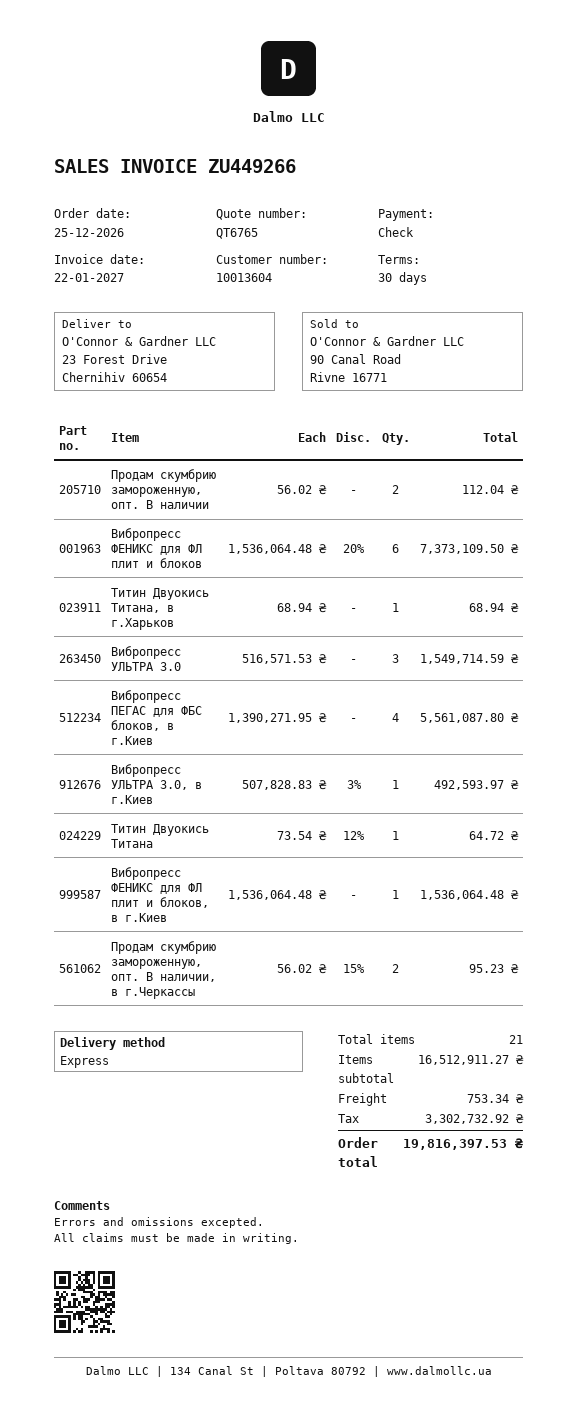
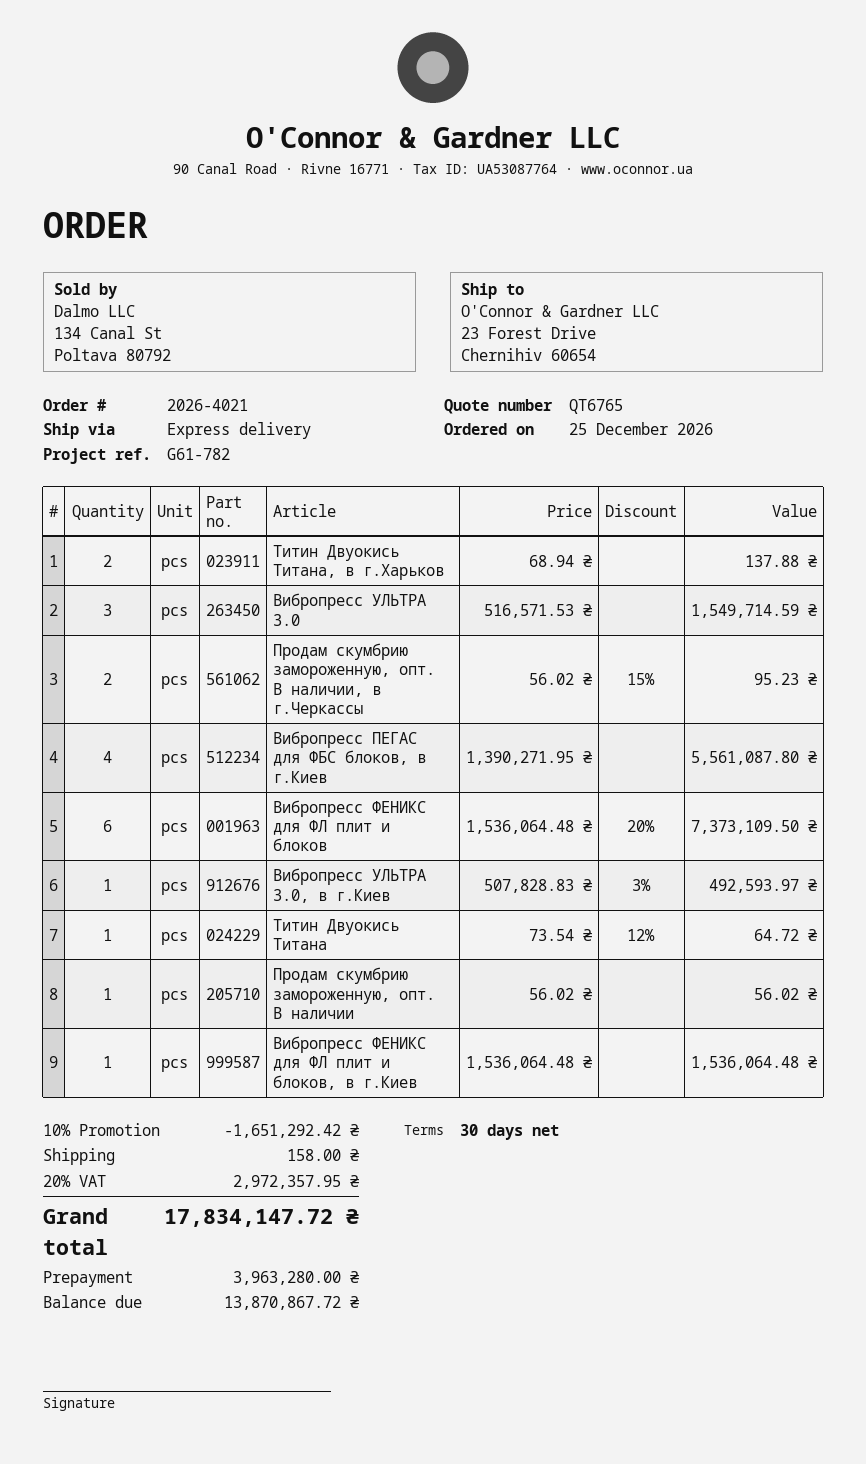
Продам скумбрию замороженную, опт. В наличии: 2 x 56.02 = 112.04 -> 1 x 56.02 = 56.02
Титин Двуокись Титана, в г.Харьков: 1 x 68.94 = 68.94 -> 2 x 68.94 = 137.88
discount: none -> 10% = 1651292.42
shipping: 753.34 -> 158.00
tax: 3302732.92 -> 2972357.95
total: 19816397.53 -> 17834147.72

